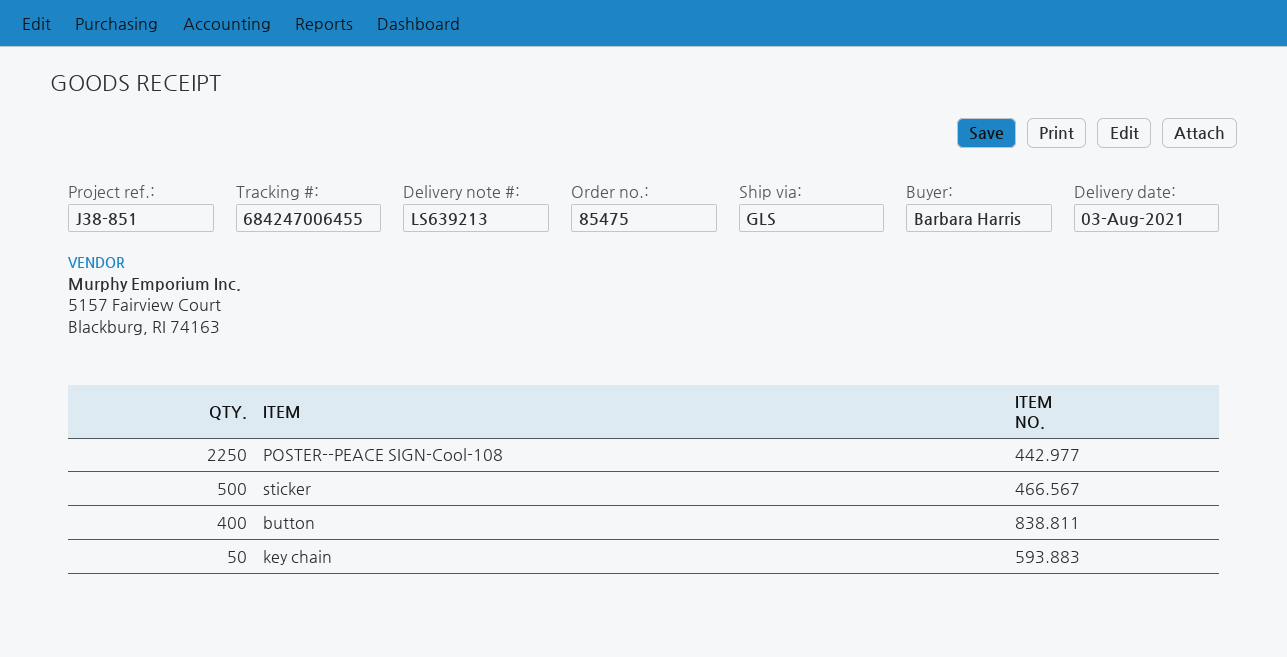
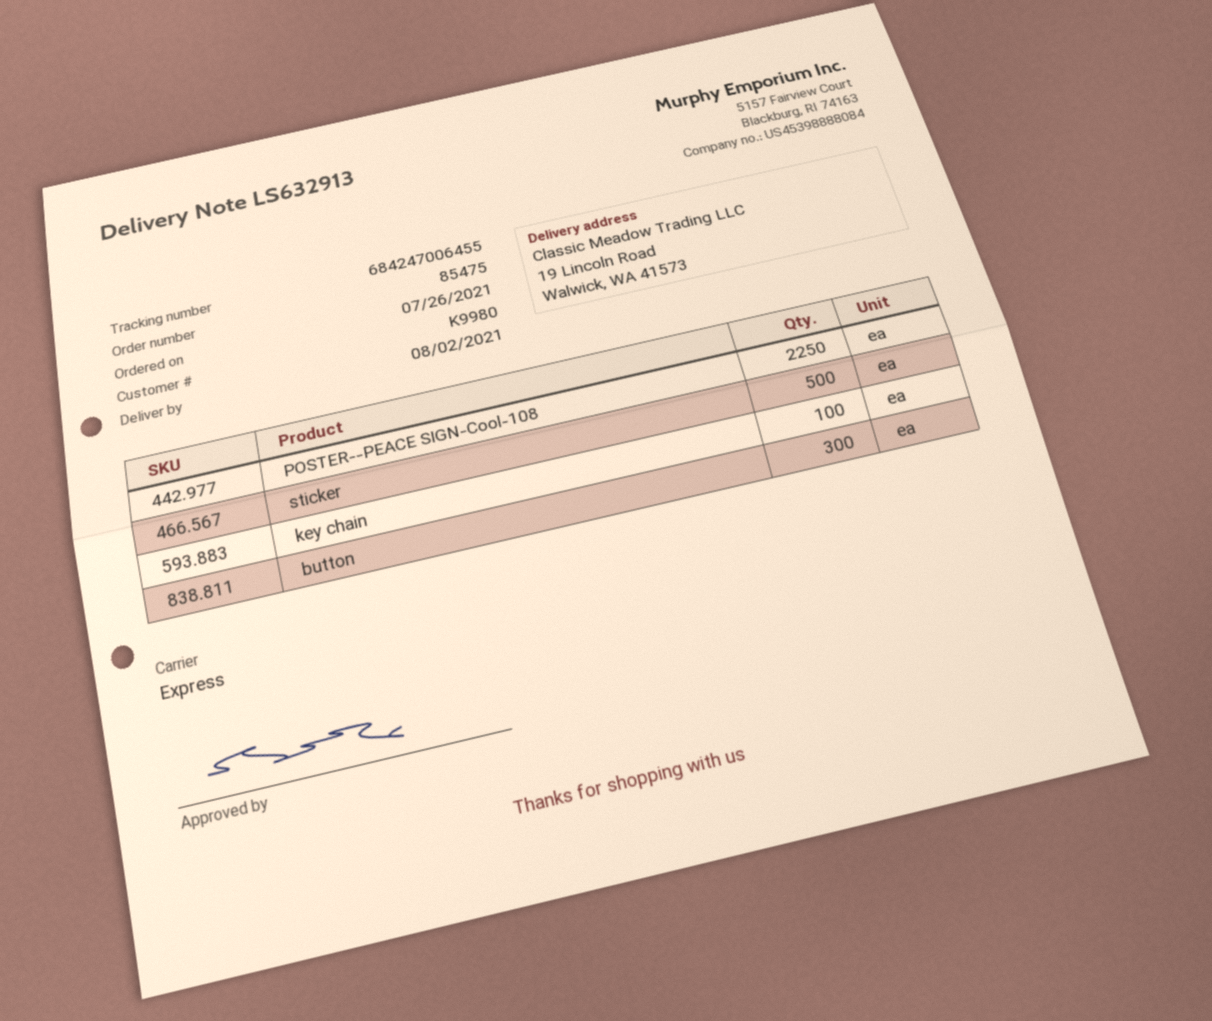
delivery note number: LS639213 -> LS632913
delivery date: 2021-08-03 -> 2021-08-02
shipping method: GLS -> express
button: 400 -> 300
key chain: 50 -> 100

